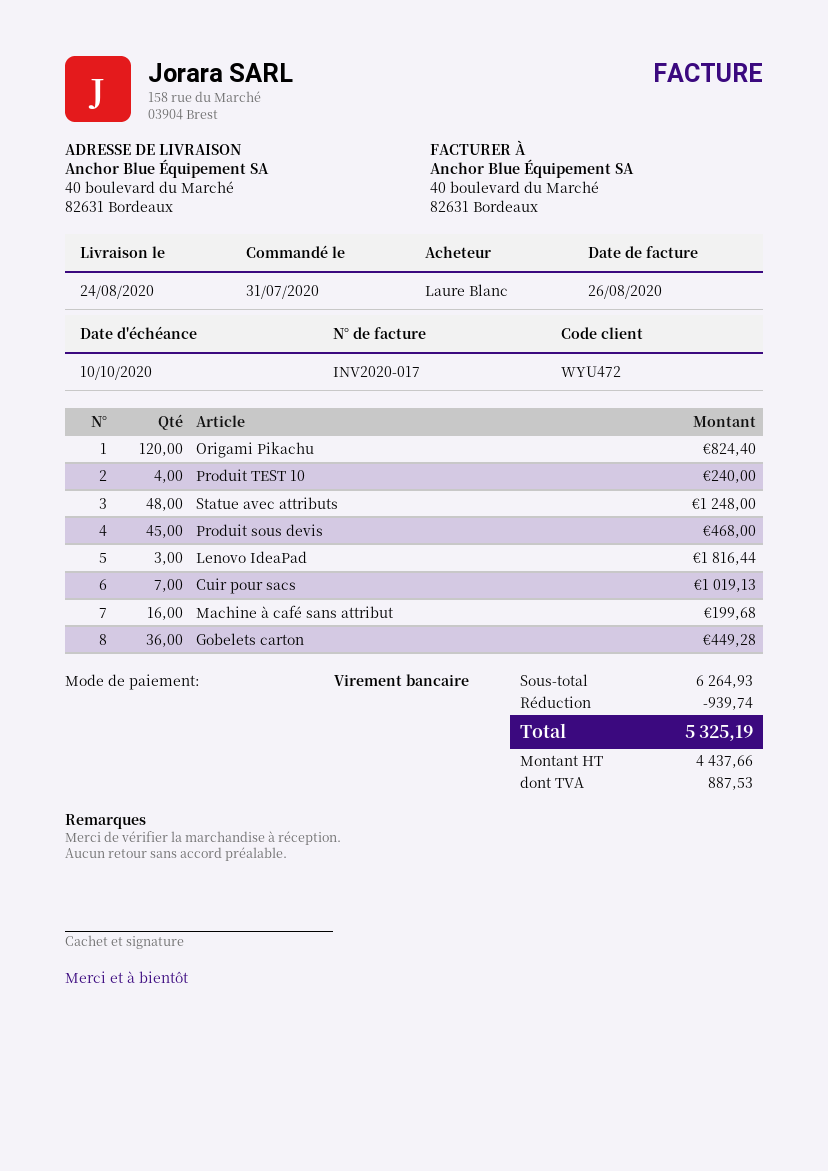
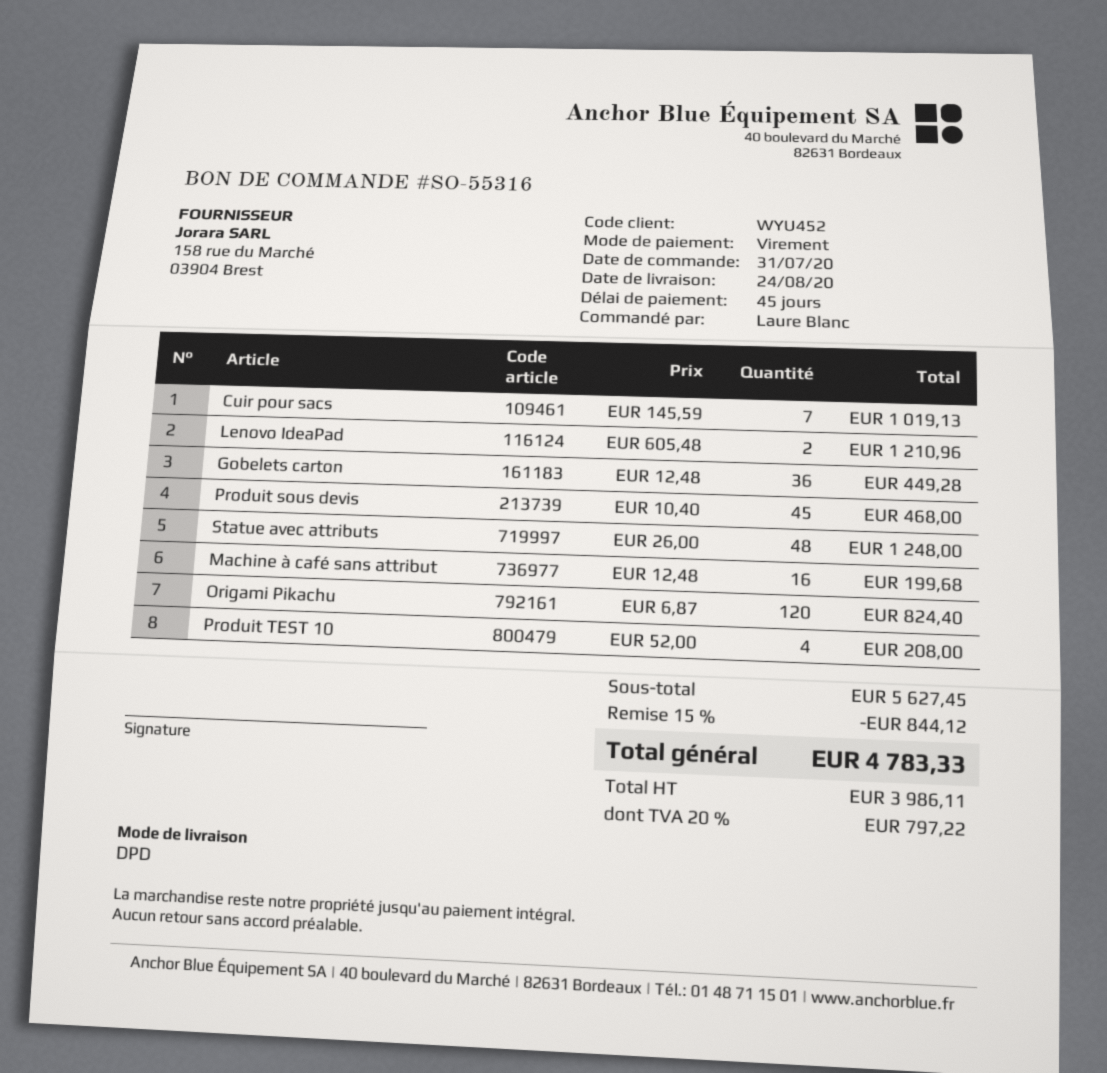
customer number: WYU472 -> WYU452
Produit TEST 10: 4 for 240.00 -> 4 for 208.00
Lenovo IdeaPad: 3 for 1816.44 -> 2 for 1210.96
subtotal: 6264.93 -> 5627.45
discount: 939.74 -> 844.12
net: 4437.66 -> 3986.11
tax: 887.53 -> 797.22
total: 5325.19 -> 4783.33

